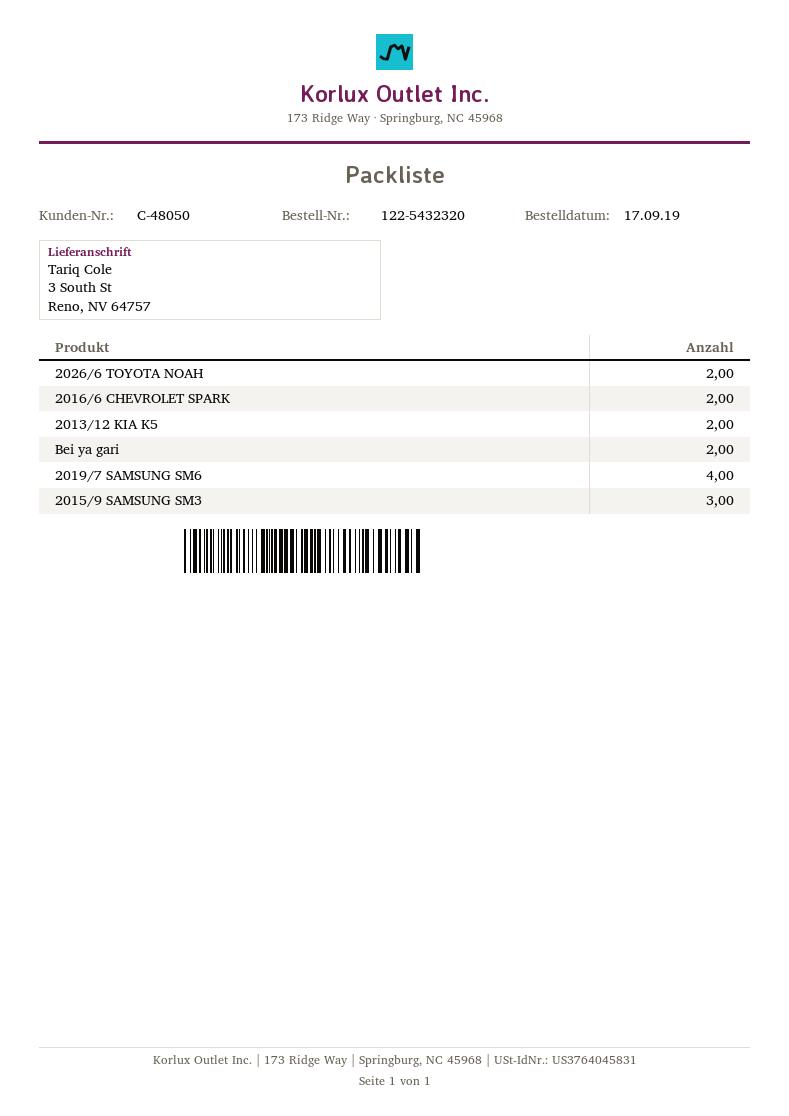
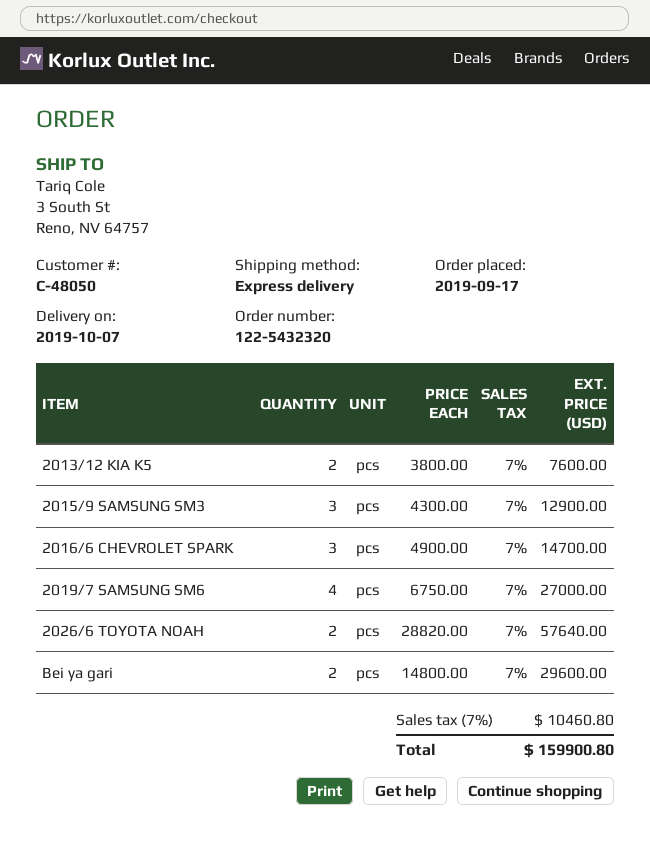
2016/6 CHEVROLET SPARK: 2 -> 3

